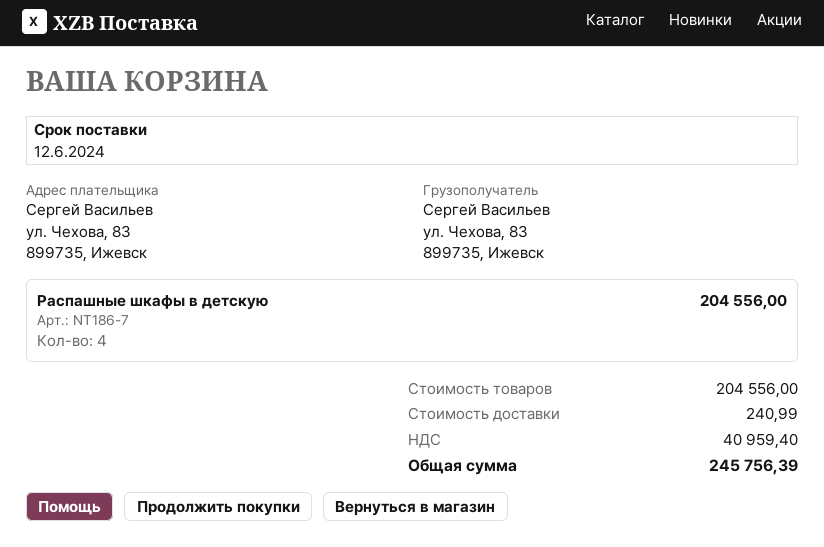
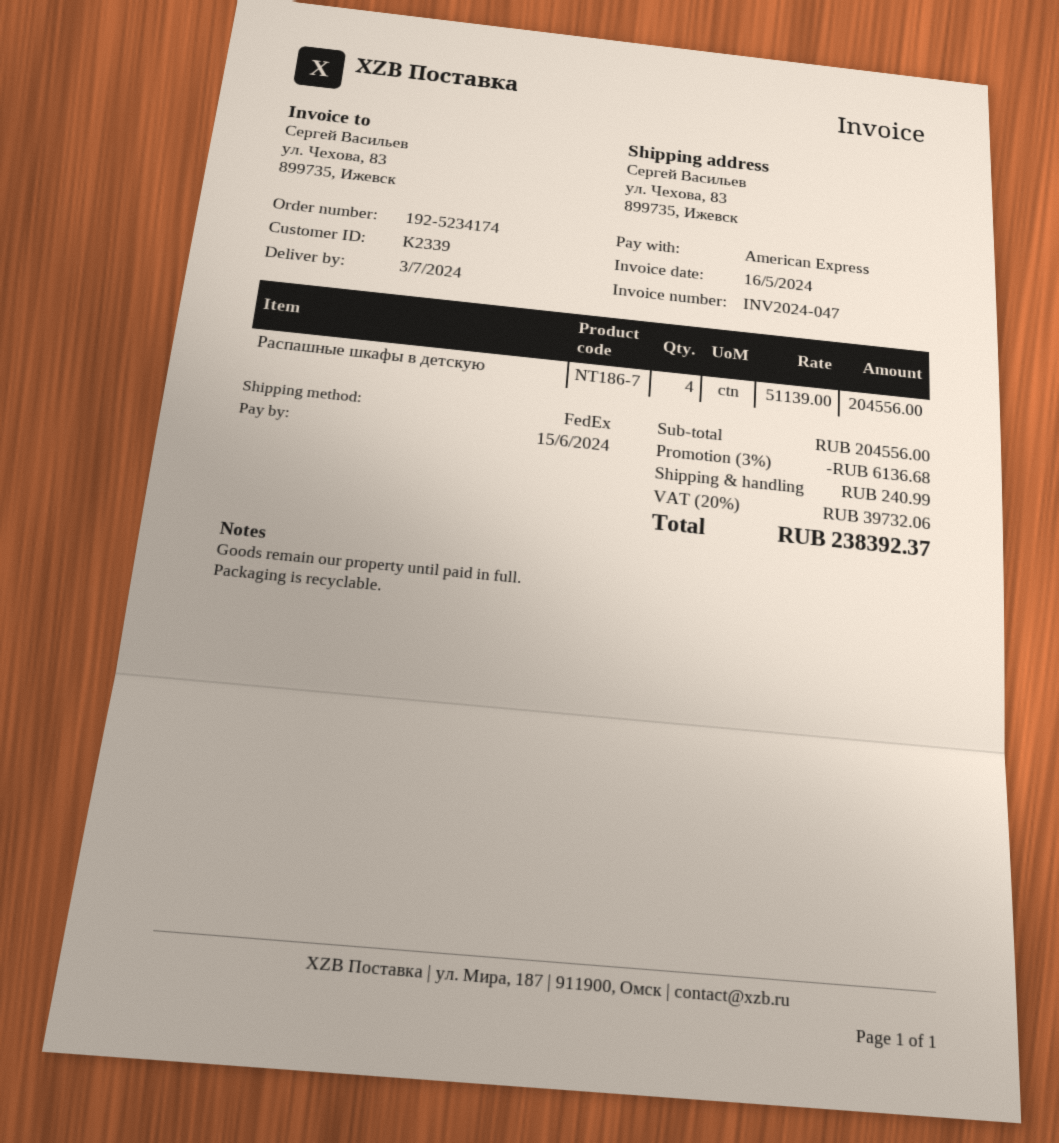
delivery date: 2024-06-12 -> 2024-07-03
discount: none -> 3% = 6136.68
tax: 40959.40 -> 39732.06
total: 245756.39 -> 238392.37

